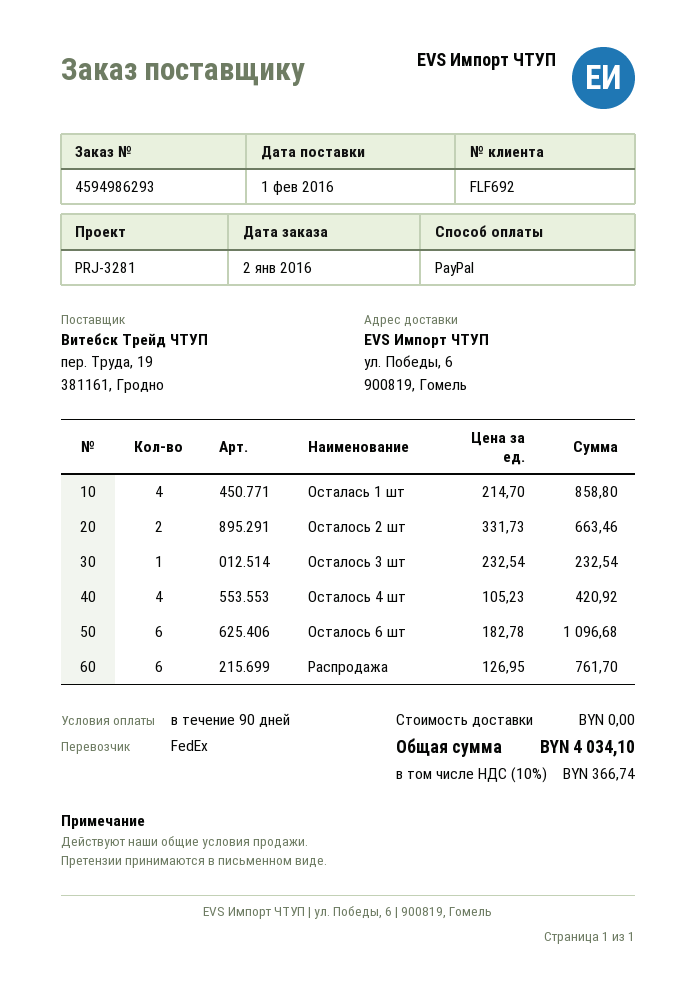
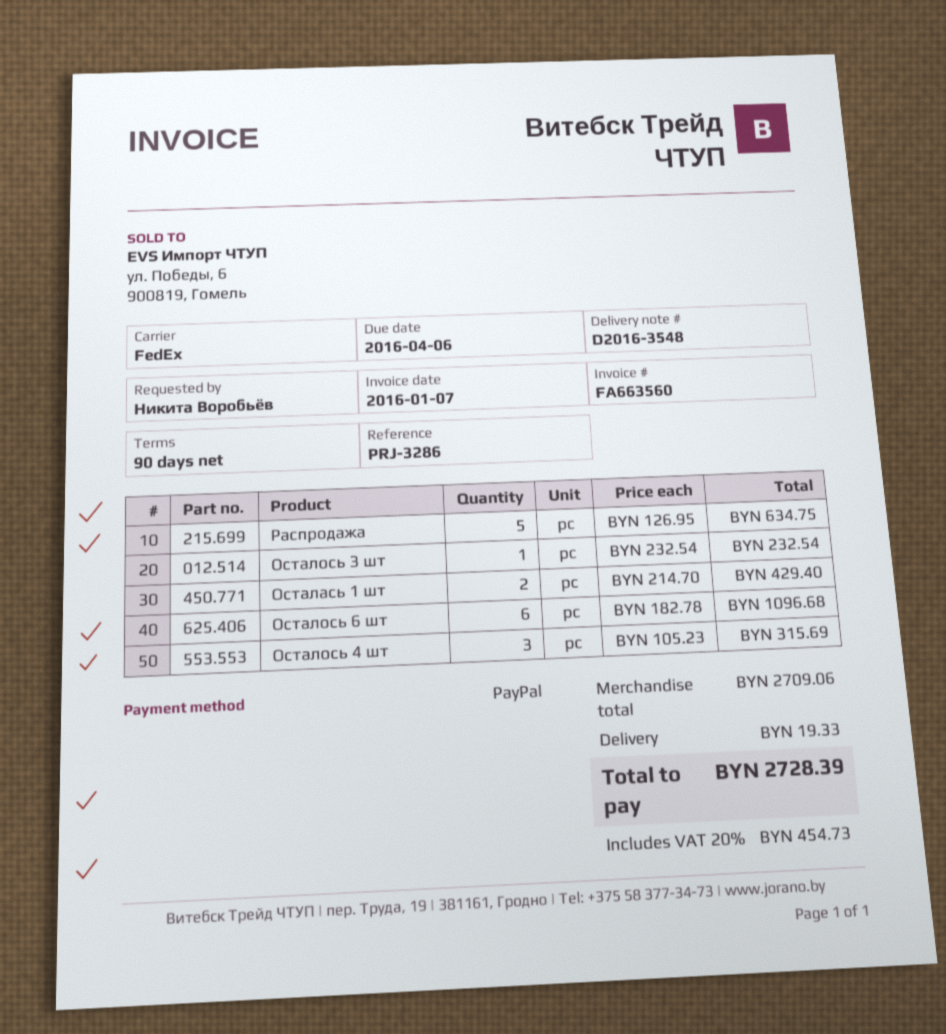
reference: PRJ-3281 -> PRJ-3286
Осталась 1 шт: 4 x 214.70 = 858.80 -> 2 x 214.70 = 429.40
Осталось 2 шт: 2 x 331.73 = 663.46 -> none
Осталось 4 шт: 4 x 105.23 = 420.92 -> 3 x 105.23 = 315.69
Распродажа: 6 x 126.95 = 761.70 -> 5 x 126.95 = 634.75
shipping: 0.00 -> 19.33
tax: 10% = 366.74 -> 20% = 454.73
total: 4034.10 -> 2728.39

